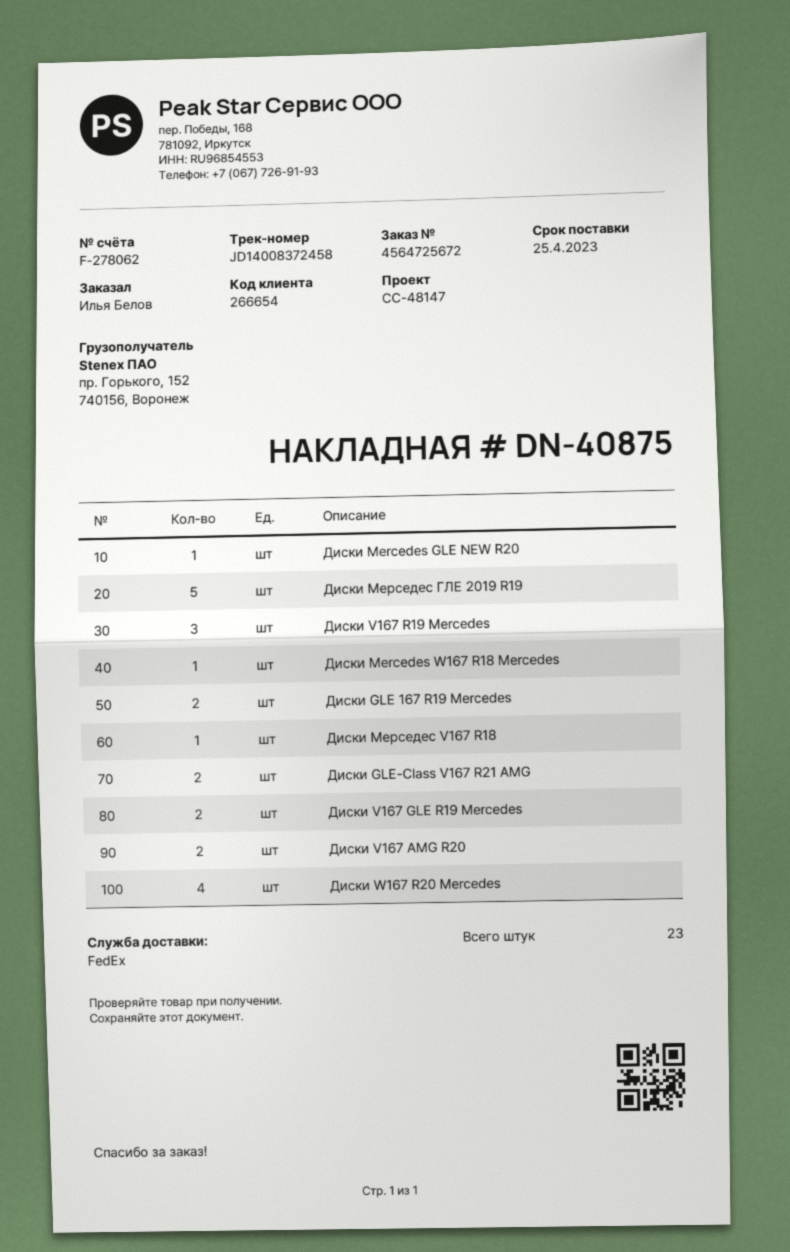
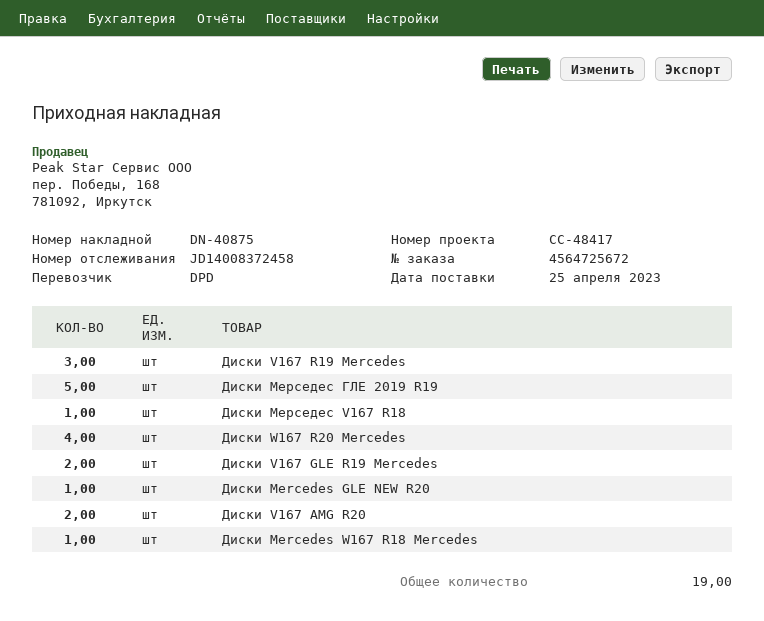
reference: CC-48147 -> CC-48417
shipping method: FedEx -> DPD
Диски GLE 167 R19 Mercedes: 2 -> none
Диски GLE-Сlass V167 R21 AMG: 2 -> none
total quantity: 23 -> 19

